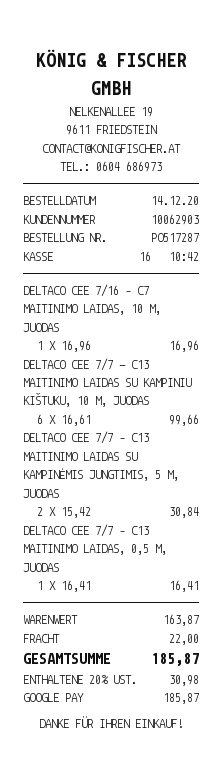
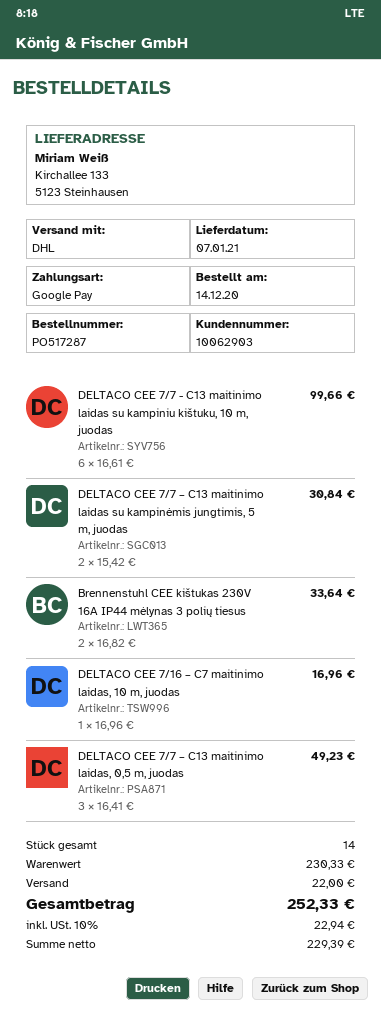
DELTACO CEE 7/7 – C13 MAITINIMO LAIDAS, 0,5 M, JUODAS: 1 x 16.41 = 16.41 -> 3 x 16.41 = 49.23
Brennenstuhl CEE kištukas 230V 16A IP44 mėlynas 3 polių tiesus: none -> 2 x 16.82 = 33.64
subtotal: 163.87 -> 230.33
tax: 20% = 30.98 -> 10% = 22.94
total: 185.87 -> 252.33

